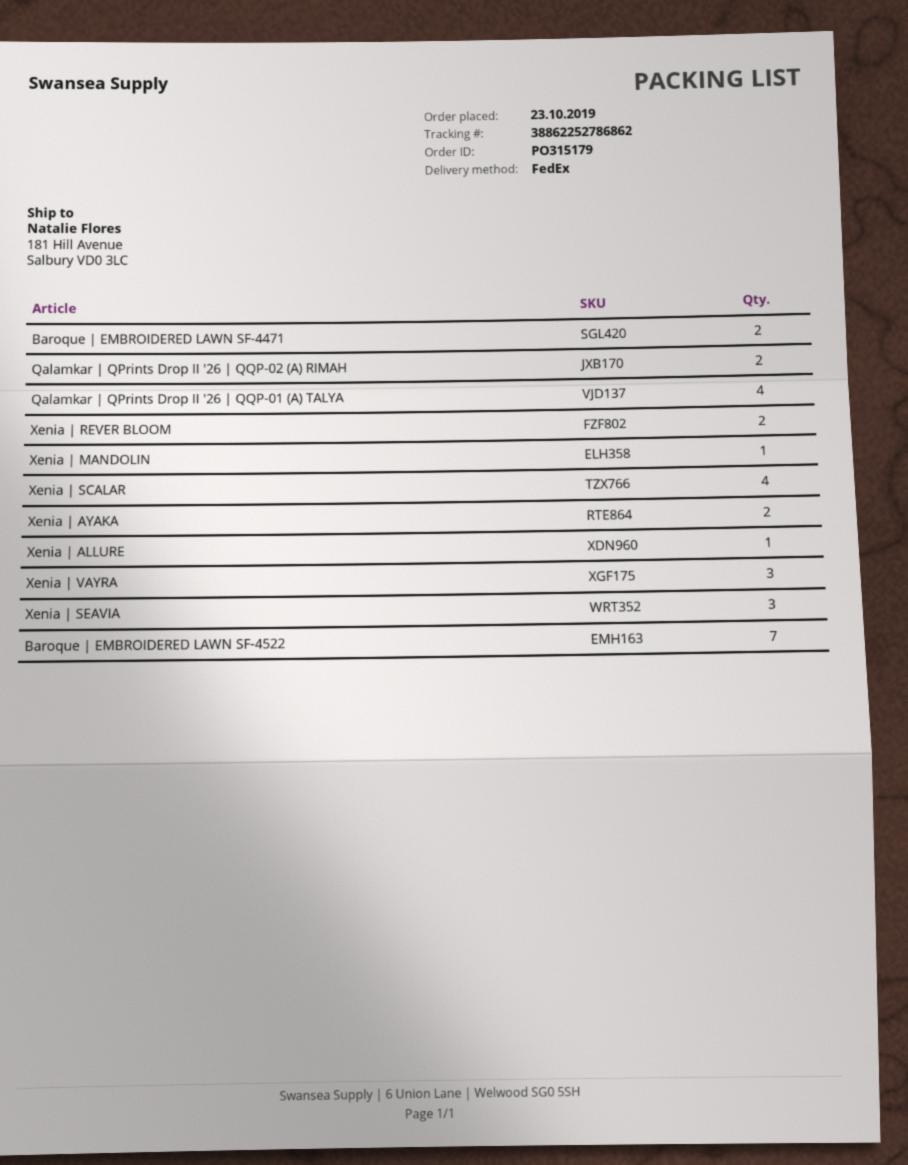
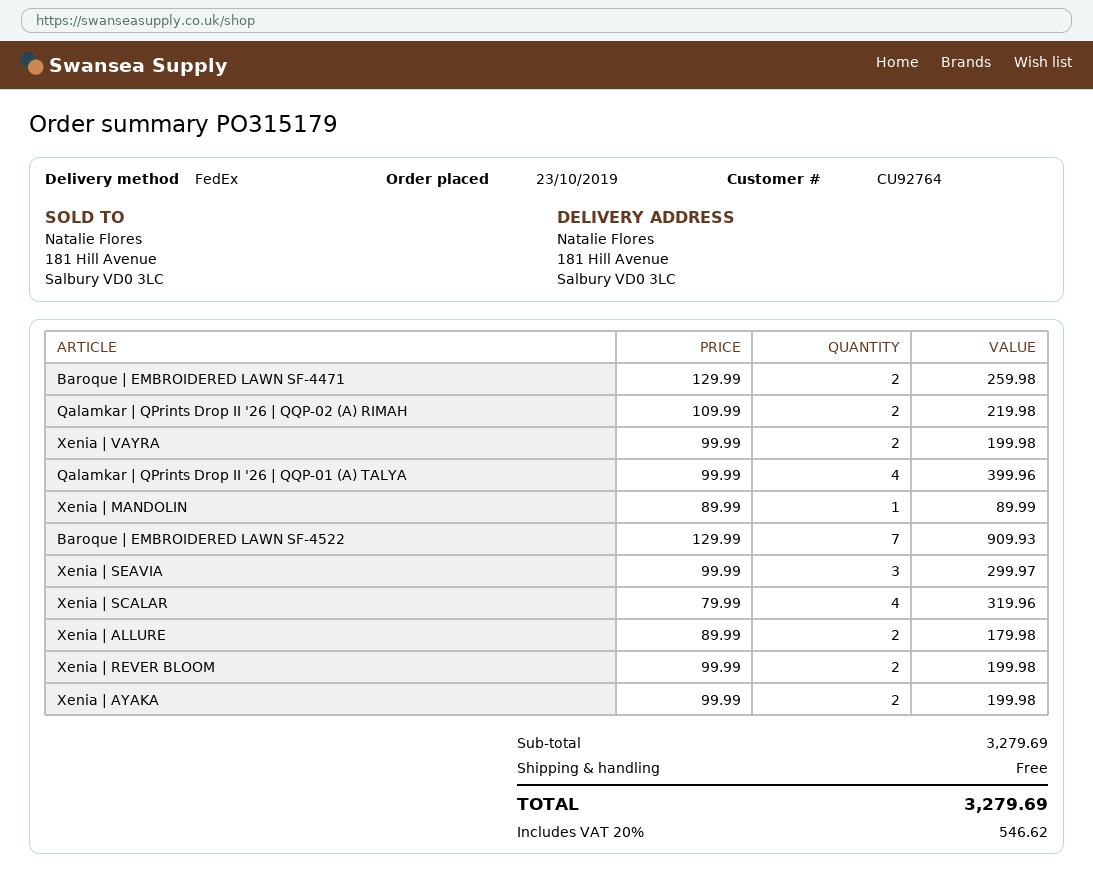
Xenia | ALLURE: 1 -> 2
Xenia | VAYRA: 3 -> 2

